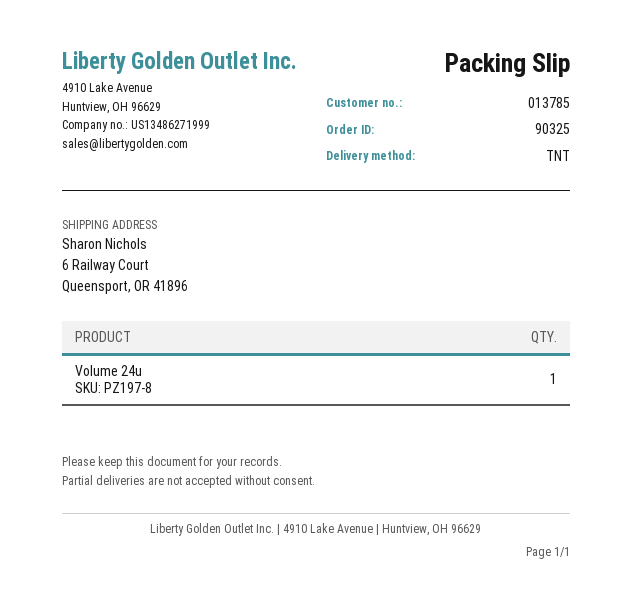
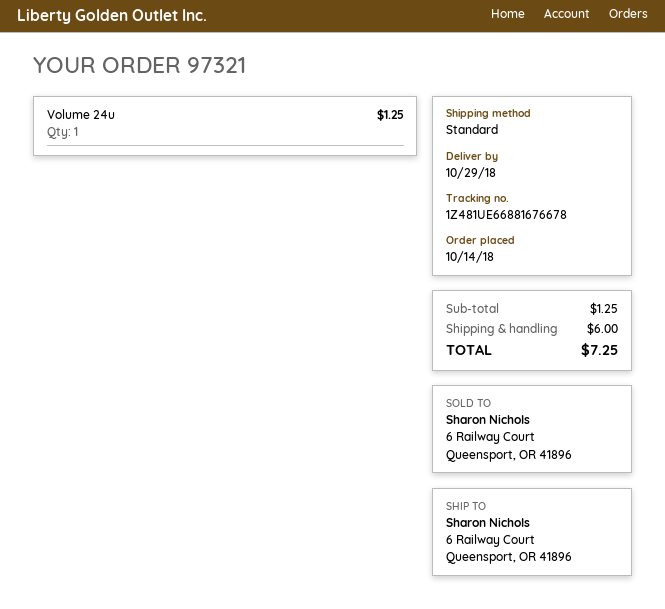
order number: 90325 -> 97321
shipping method: TNT -> standard

